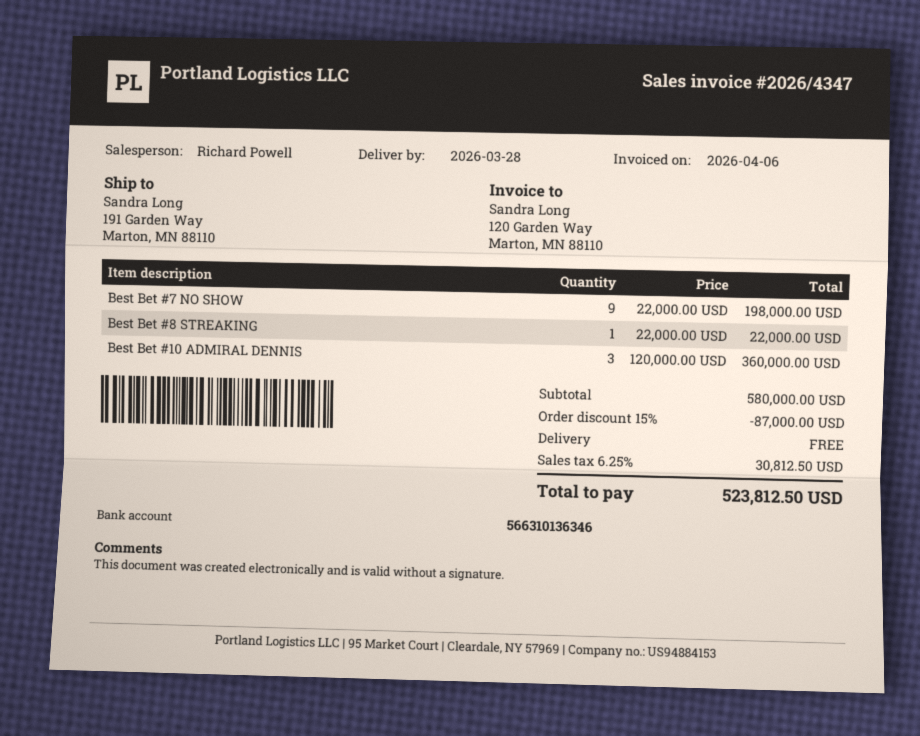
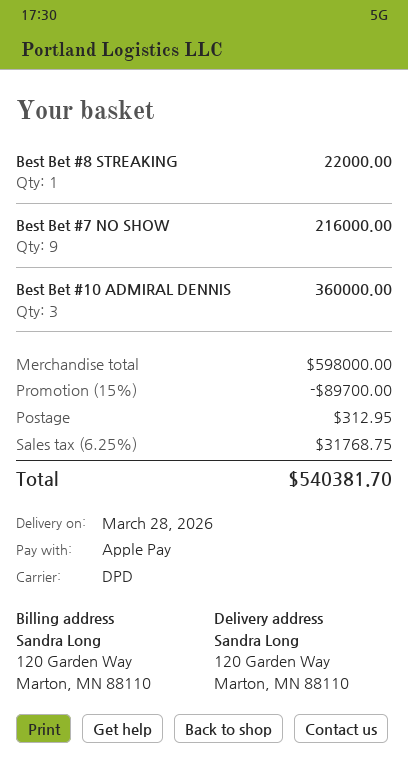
ship to: 191 Garden Way, Marton, MN 88110 -> 120 Garden Way, Marton, MN 88110
Best Bet #7 NO SHOW: 9 for 198000.00 -> 9 for 216000.00
subtotal: 580000.00 -> 598000.00
discount: 15% = 87000.00 -> 15% = 89700.00
shipping: 0.00 -> 312.95
tax: 6.25% = 30812.50 -> 6.25% = 31768.75
total: 523812.50 -> 540381.70

